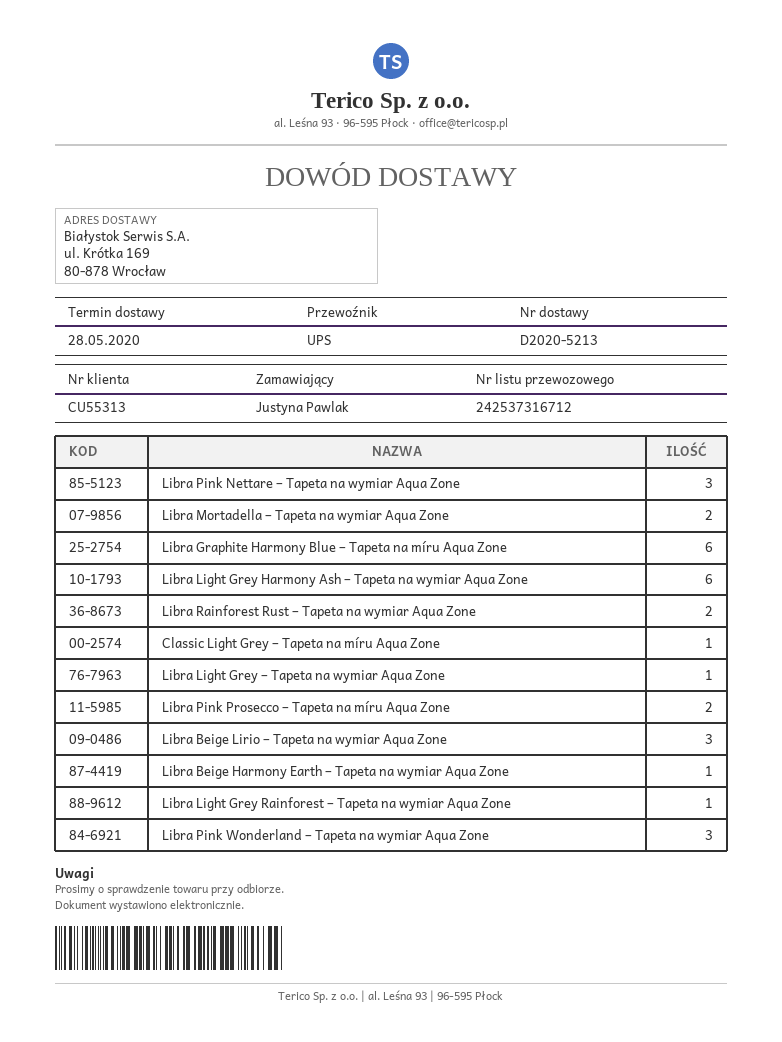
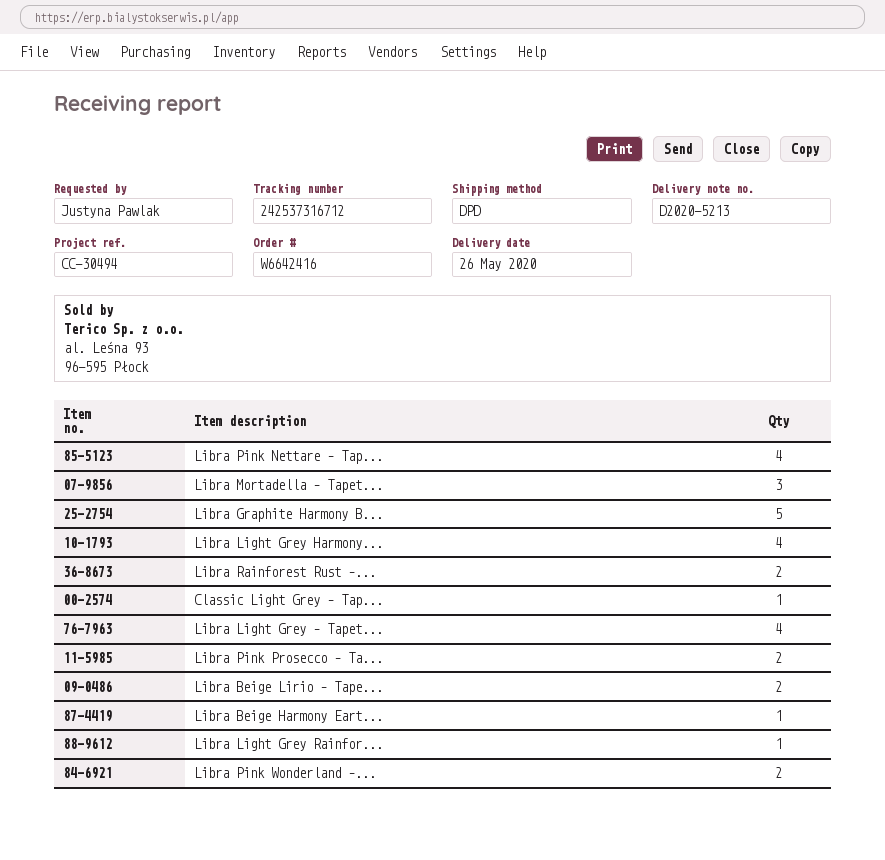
delivery date: 2020-05-28 -> 2020-05-26
shipping method: UPS -> DPD
Libra Pink Nettare – Tapeta na wymiar Aqua Zone: 3 -> 4
Libra Mortadella – Tapeta na wymiar Aqua Zone: 2 -> 3
Libra Graphite Harmony Blue – Tapeta na míru Aqua Zone: 6 -> 5
Libra Light Grey Harmony Ash – Tapeta na wymiar Aqua Zone: 6 -> 4
Libra Light Grey – Tapeta na wymiar Aqua Zone: 1 -> 4
Libra Beige Lirio – Tapeta na wymiar Aqua Zone: 3 -> 2
Libra Pink Wonderland – Tapeta na wymiar Aqua Zone: 3 -> 2

